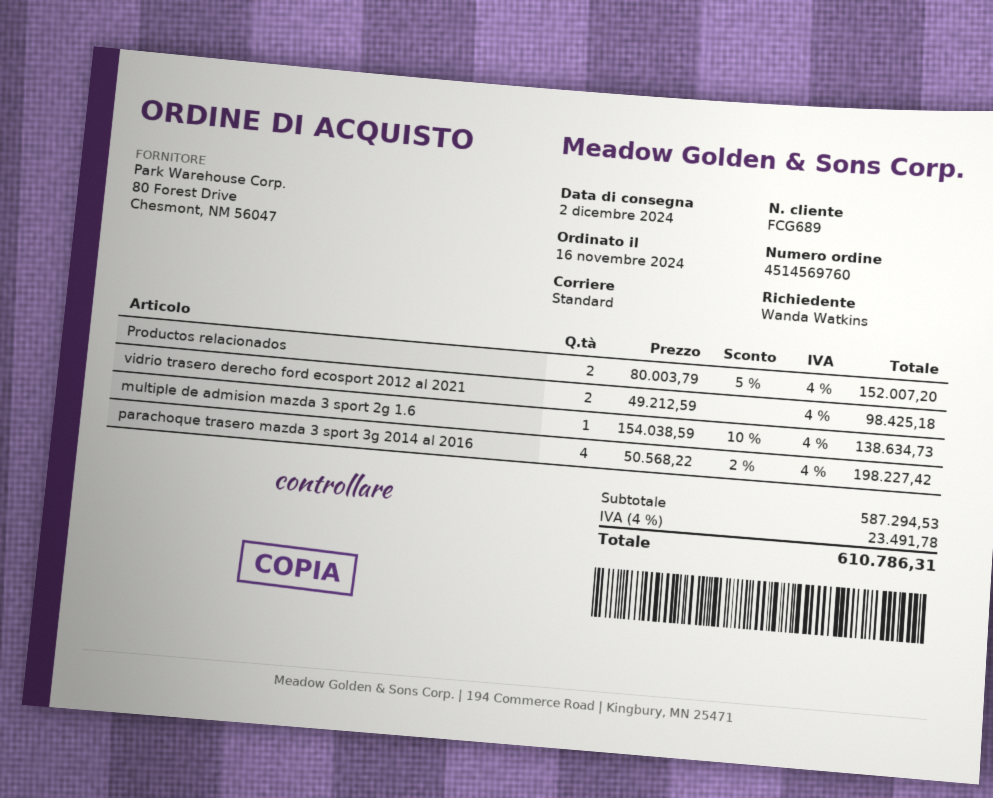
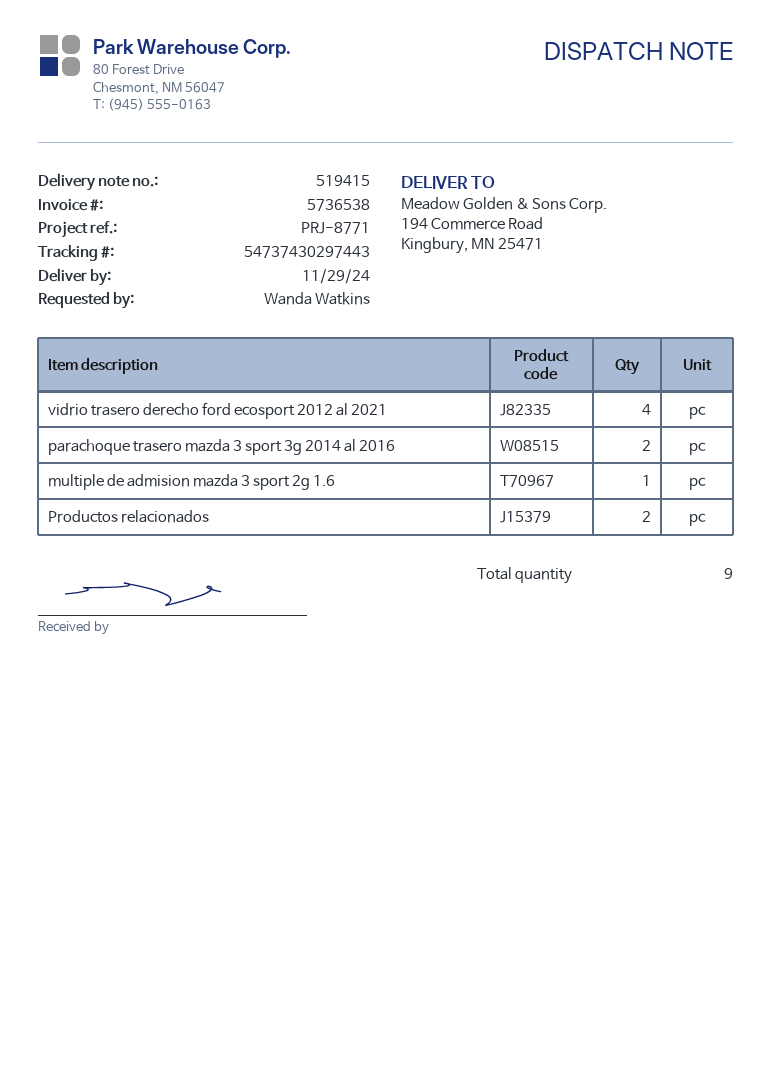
delivery date: 2024-12-02 -> 2024-11-29
vidrio trasero derecho ford ecosport 2012 al 2021: 2 -> 4
parachoque trasero mazda 3 sport 3g 2014 al 2016: 4 -> 2

